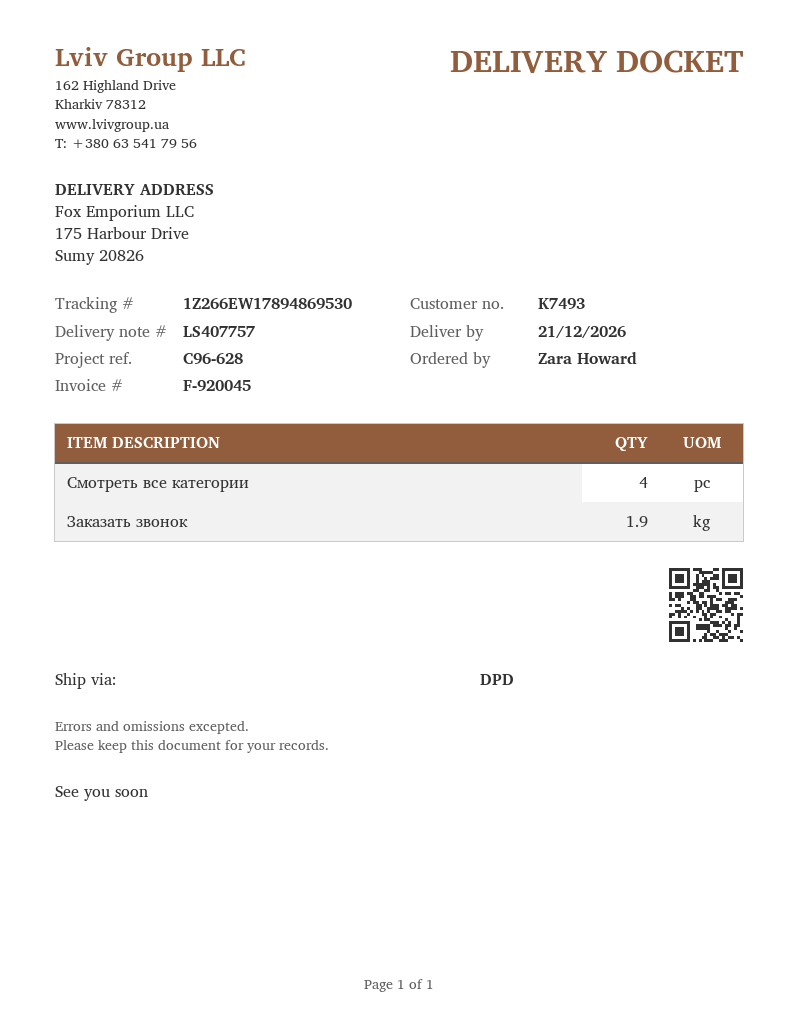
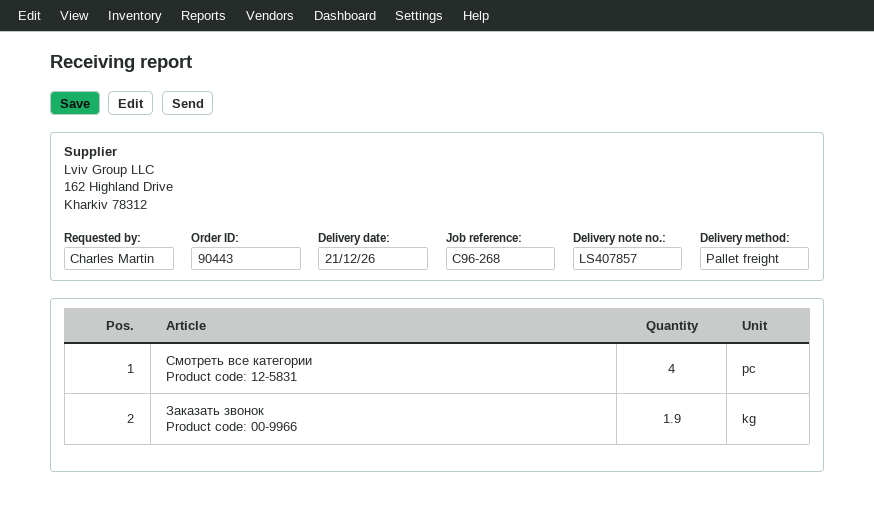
delivery note number: LS407757 -> LS407857
reference: C96-628 -> C96-268
ordered by: Zara Howard -> Charles Martin
shipping method: DPD -> pallet freight

